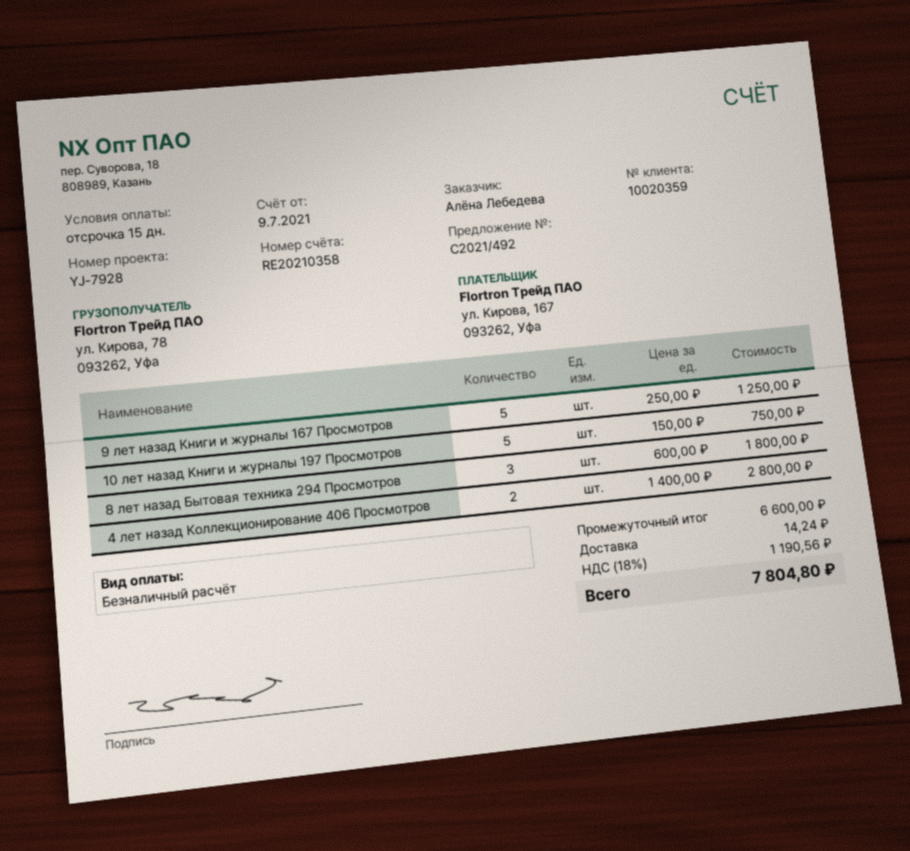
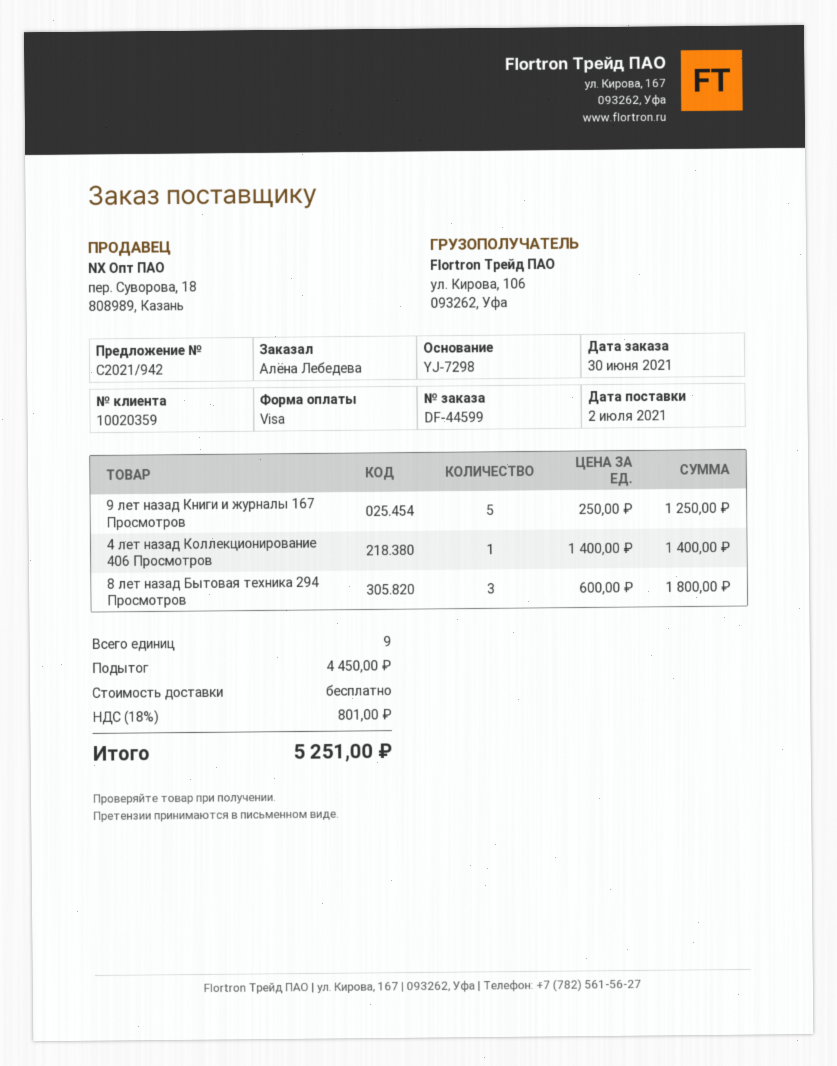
quote number: C2021/492 -> C2021/942
reference: YJ-7928 -> YJ-7298
payment method: bank transfer -> Visa
ship to: ул. Кирова, 78, 093262, Уфа -> ул. Кирова, 106, 093262, Уфа
10 лет назад Книги и журналы 197 Просмотров: 5 x 150.00 = 750.00 -> none
4 лет назад Коллекционирование 406 Просмотров: 2 x 1400.00 = 2800.00 -> 1 x 1400.00 = 1400.00
subtotal: 6600.00 -> 4450.00
shipping: 14.24 -> 0.00
tax: 18% = 1190.56 -> 18% = 801.00
total: 7804.80 -> 5251.00

